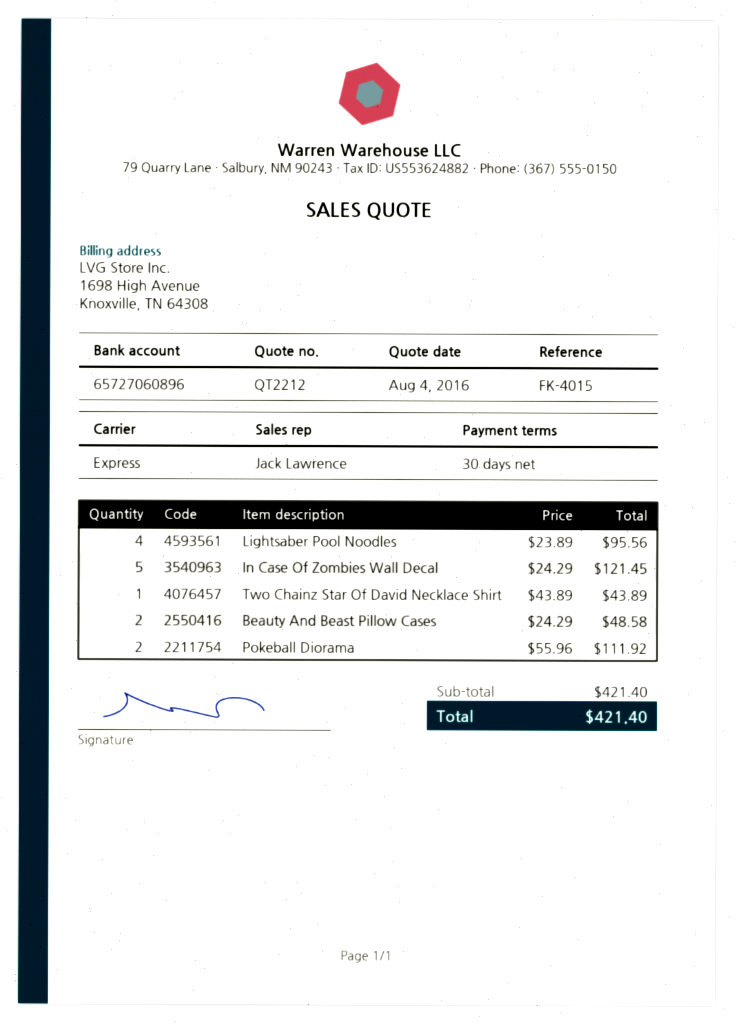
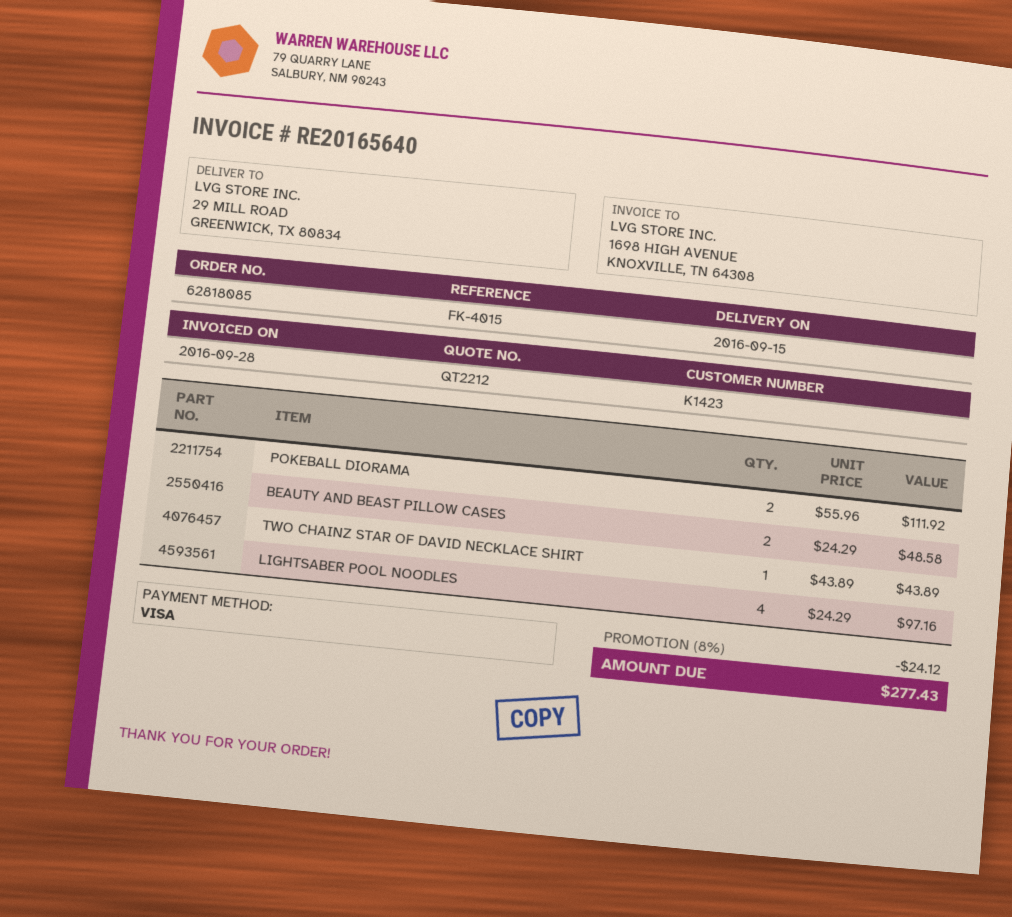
Lightsaber Pool Noodles: 4 x 23.89 = 95.56 -> 4 x 24.29 = 97.16
In Case Of Zombies Wall Decal: 5 x 24.29 = 121.45 -> none
discount: none -> 8% = 24.12
total: 421.40 -> 277.43

